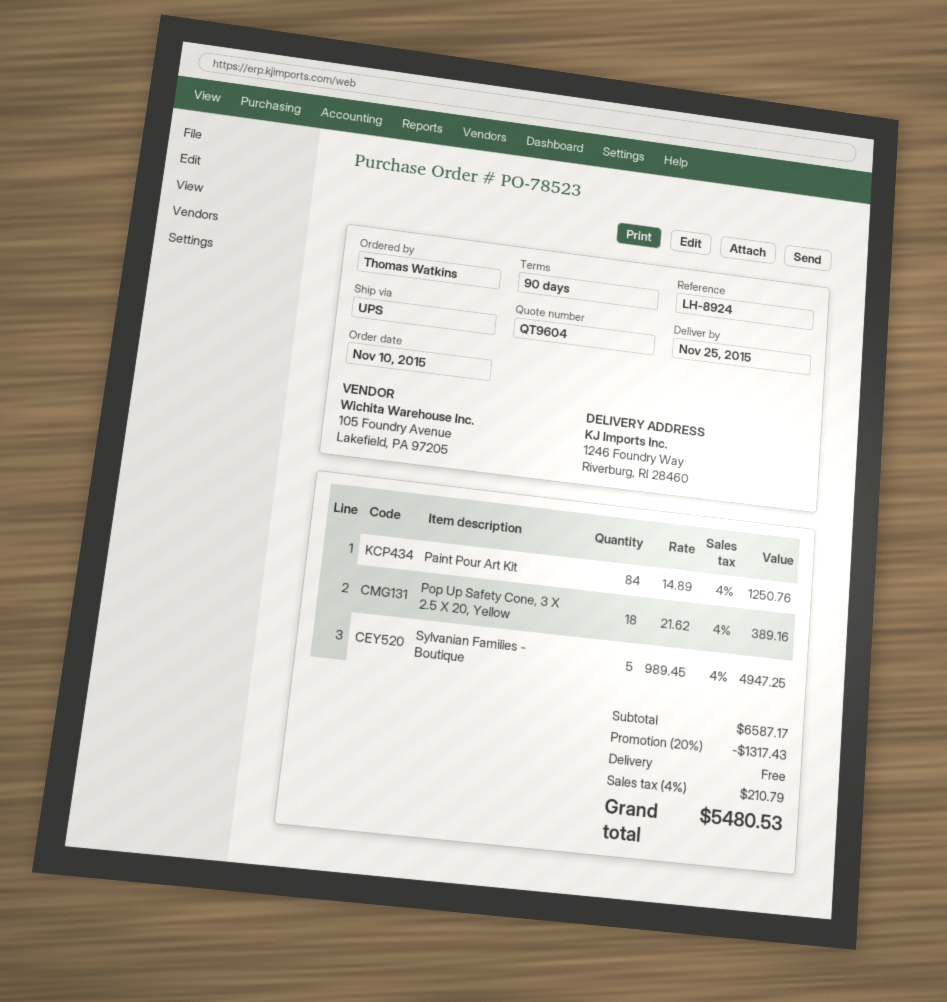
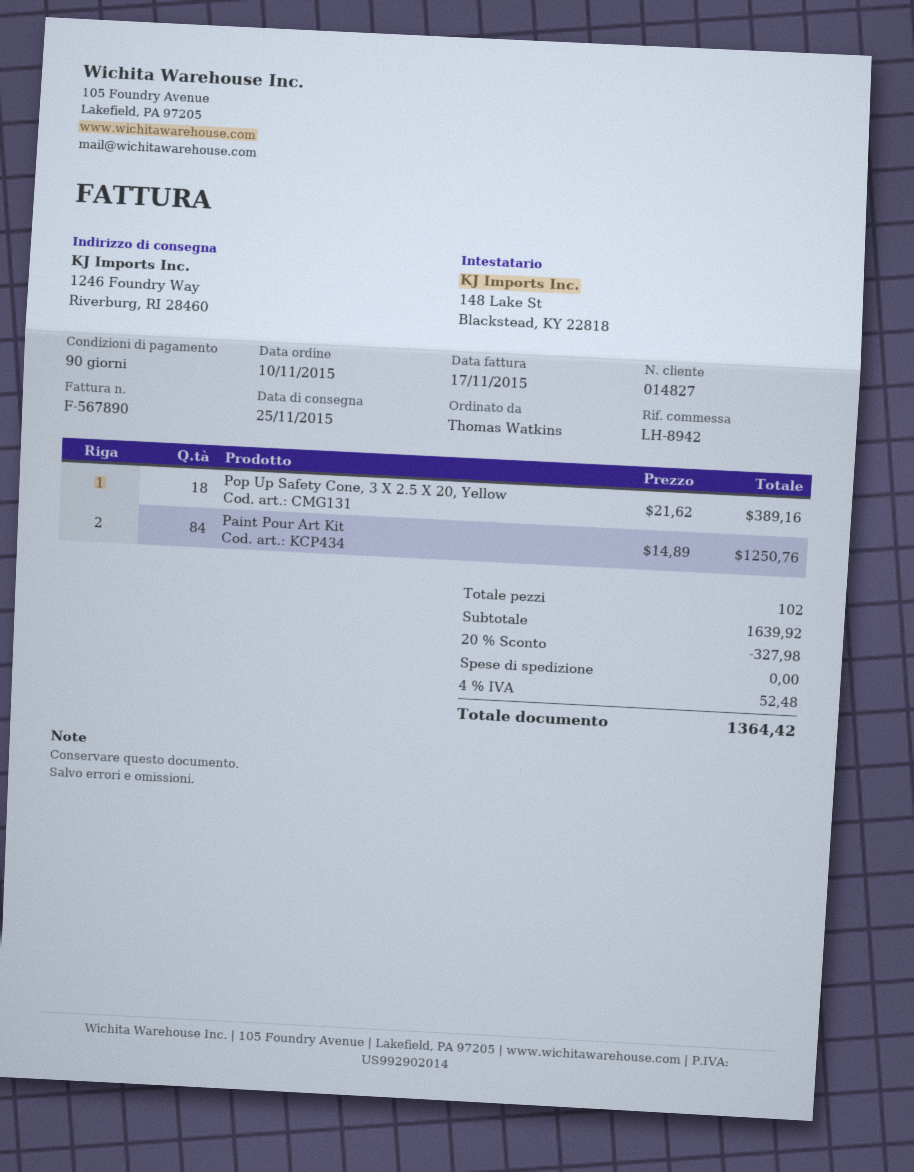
reference: LH-8924 -> LH-8942
Sylvanian Families - Boutique: 5 x 989.45 = 4947.25 -> none
subtotal: 6587.17 -> 1639.92
discount: 20% = 1317.43 -> 20% = 327.98
tax: 4% = 210.79 -> 4% = 52.48
total: 5480.53 -> 1364.42

